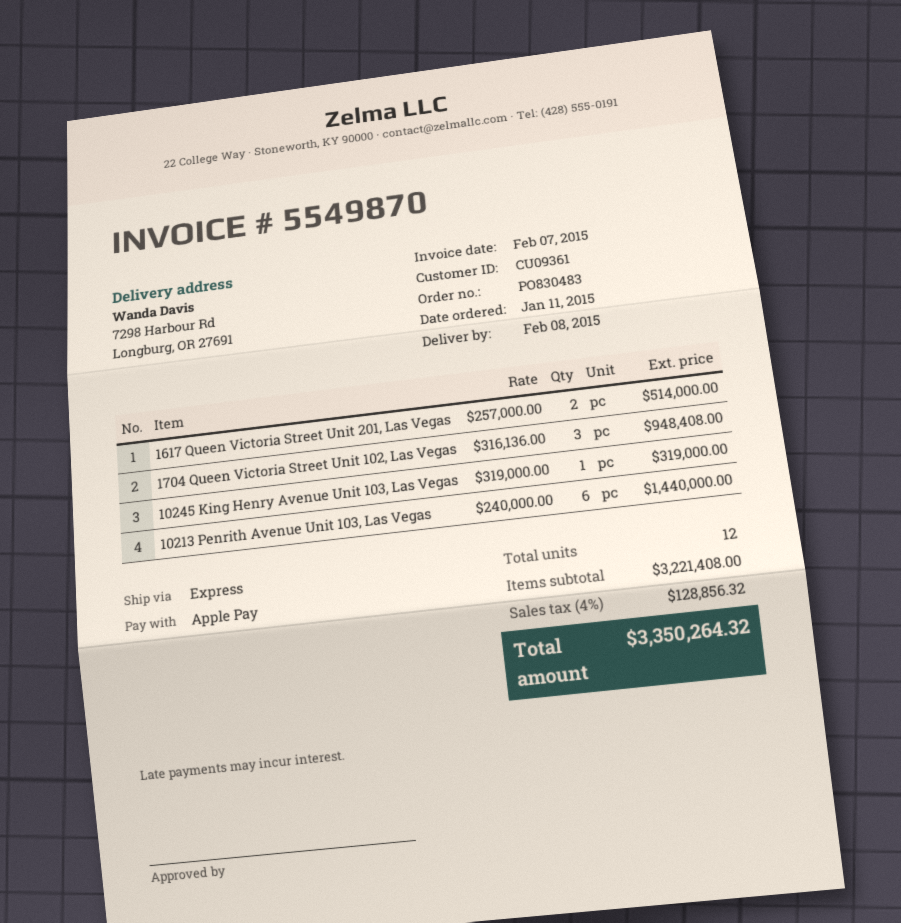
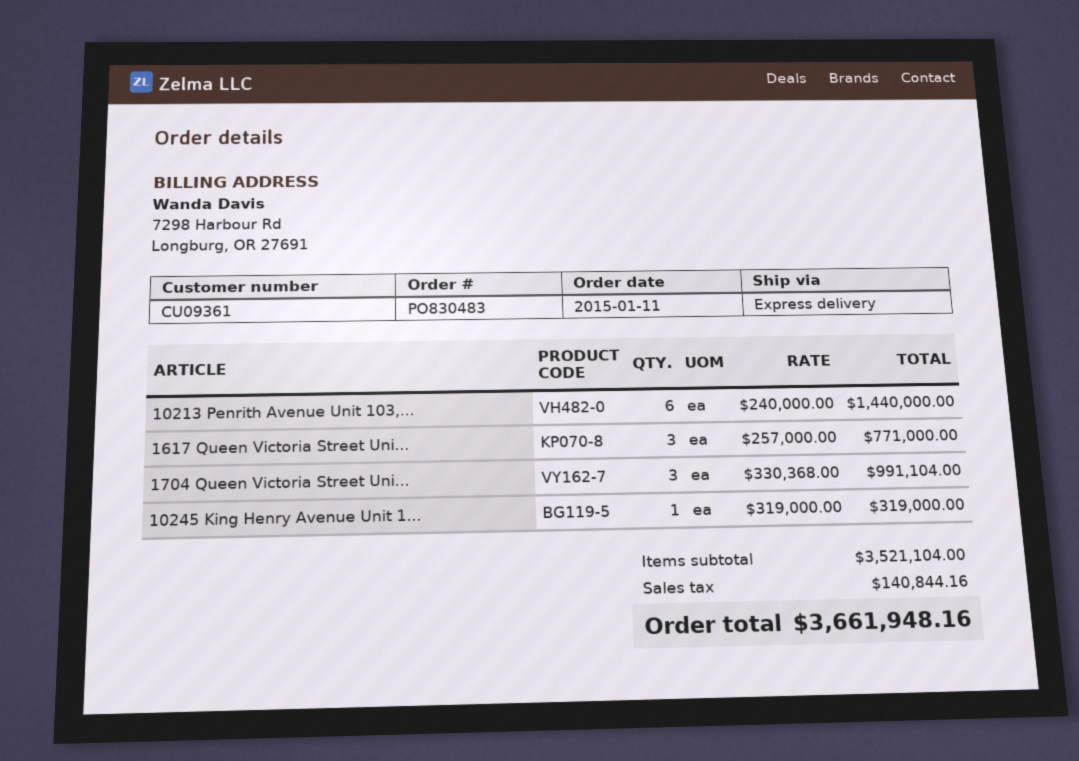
1617 Queen Victoria Street Unit 201, Las Vegas: 2 x 257000.00 = 514000.00 -> 3 x 257000.00 = 771000.00
1704 Queen Victoria Street Unit 102, Las Vegas: 3 x 316136.00 = 948408.00 -> 3 x 330368.00 = 991104.00
subtotal: 3221408.00 -> 3521104.00
tax: 128856.32 -> 140844.16
total: 3350264.32 -> 3661948.16

